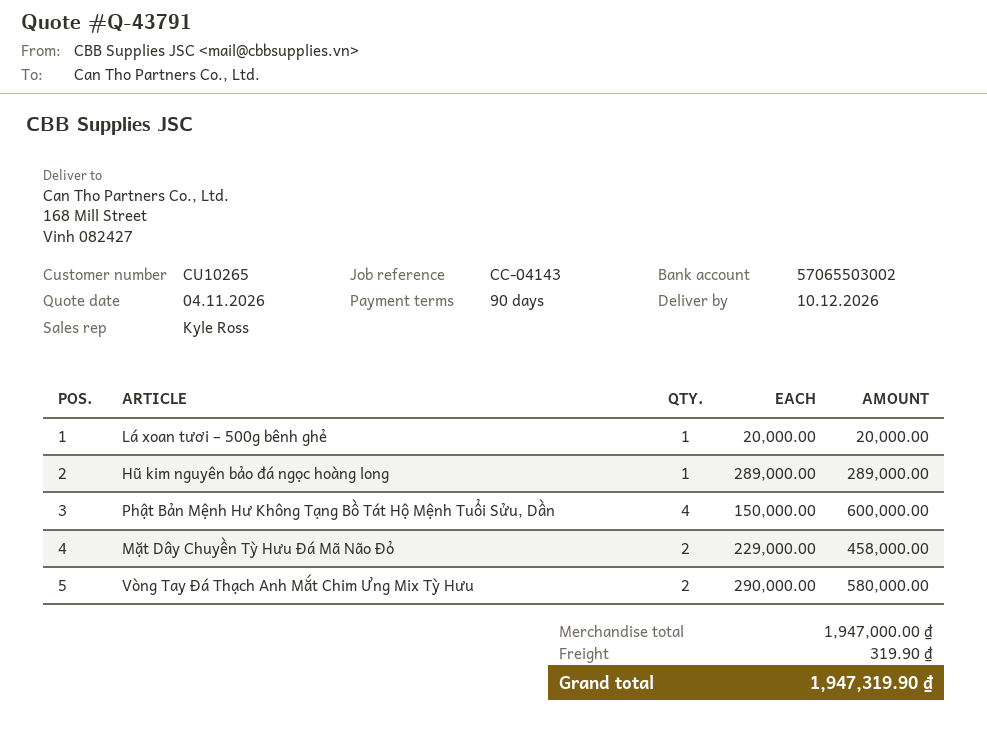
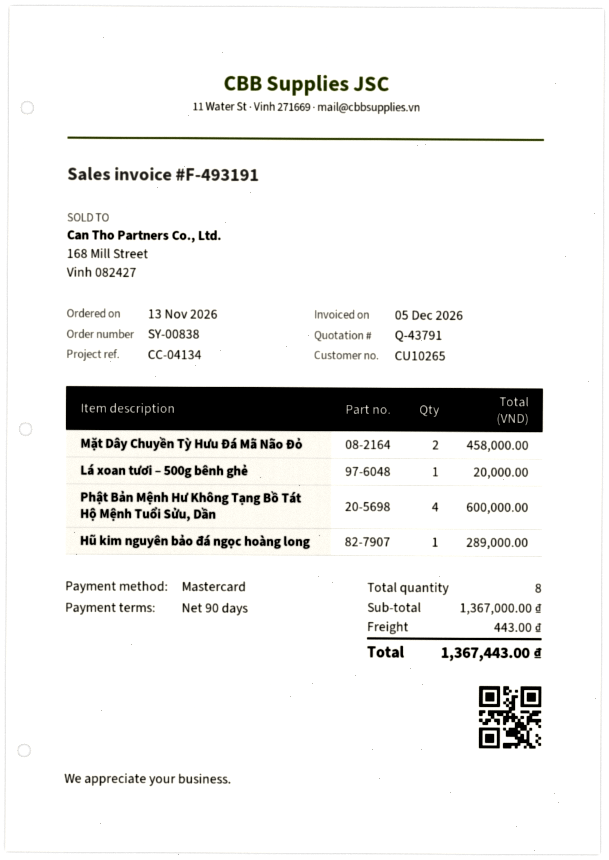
reference: CC-04143 -> CC-04134
Vòng Tay Đá Thạch Anh Mắt Chim Ưng Mix Tỳ Hưu: 2 for 580000.00 -> none
subtotal: 1947000.00 -> 1367000.00
shipping: 319.90 -> 443.00
total: 1947319.90 -> 1367443.00

